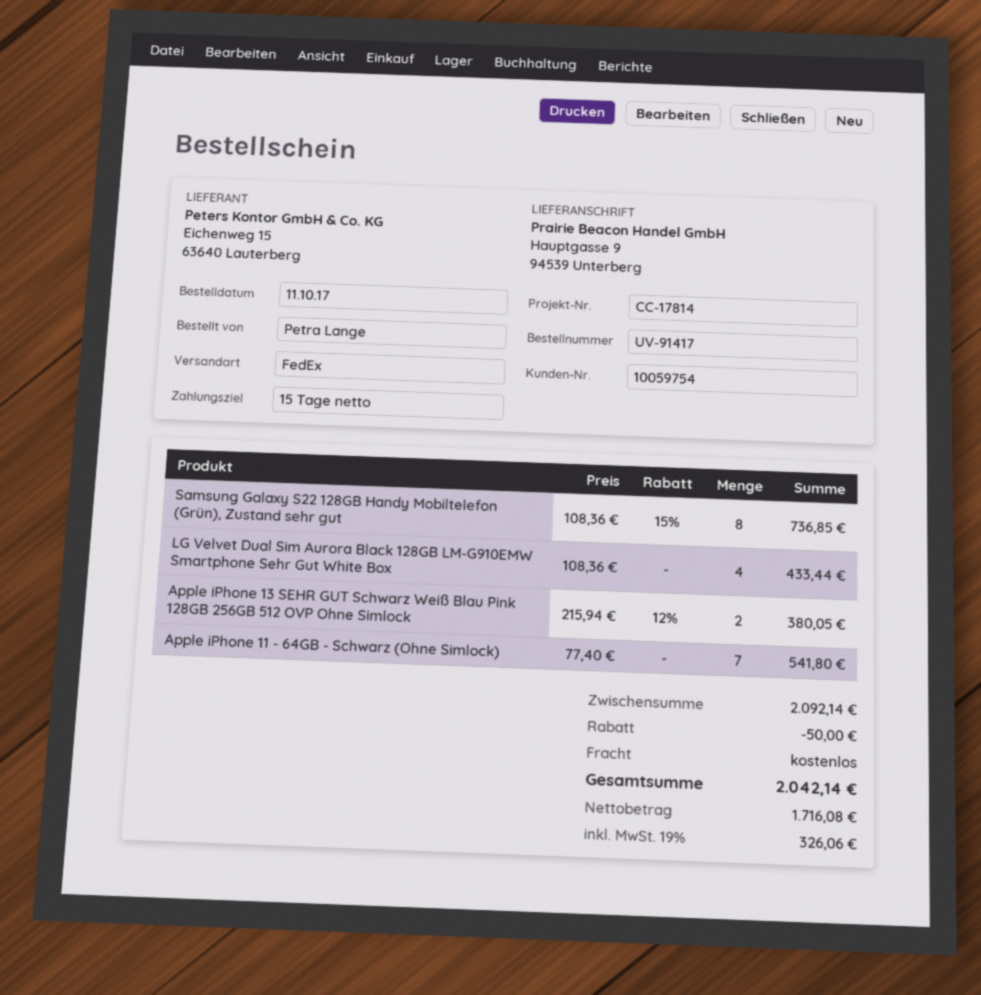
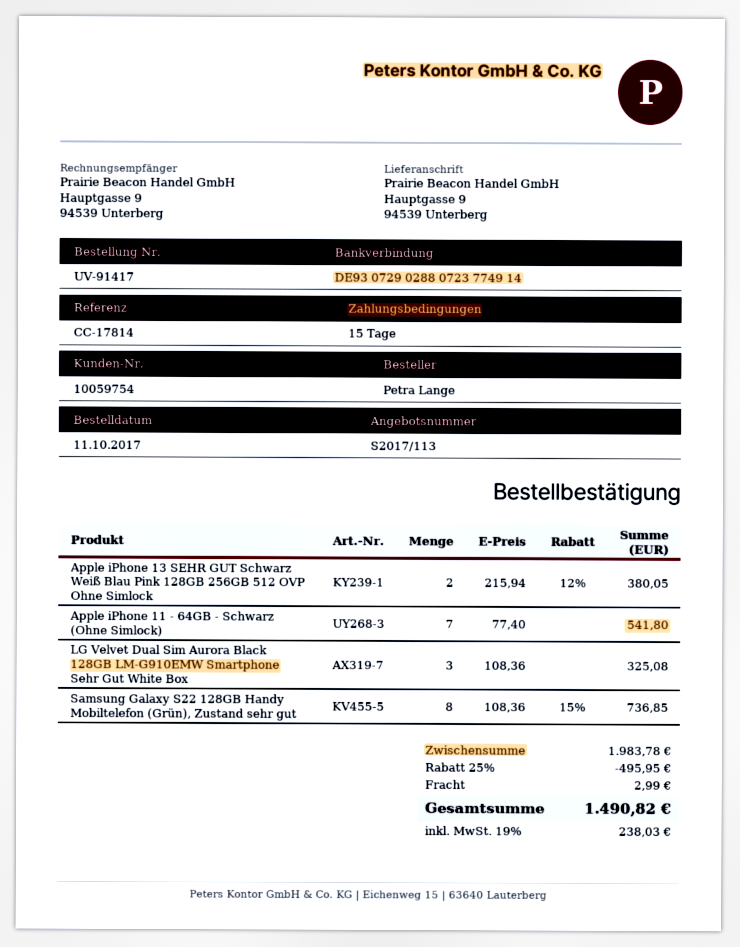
LG Velvet Dual Sim Aurora Black 128GB LM-G910EMW Smartphone Sehr Gut White Box: 4 x 108.36 = 433.44 -> 3 x 108.36 = 325.08
subtotal: 2092.14 -> 1983.78
discount: 50.00 -> 495.95
shipping: 0.00 -> 2.99
tax: 19% = 326.06 -> 19% = 238.03
total: 2042.14 -> 1490.82

